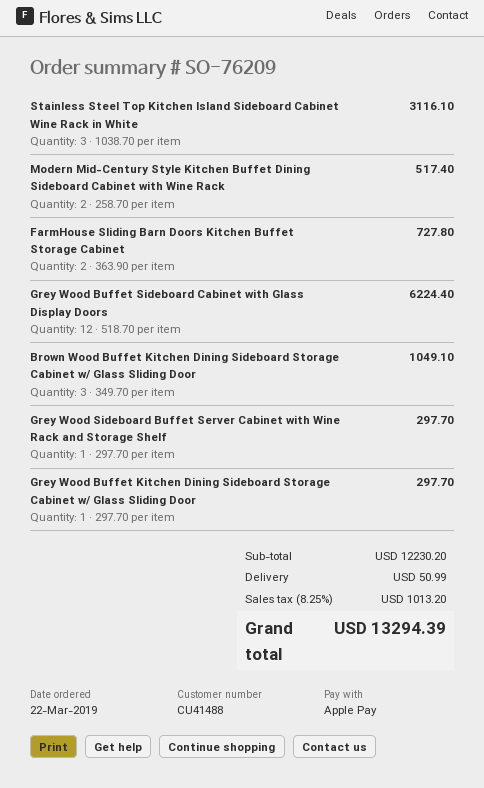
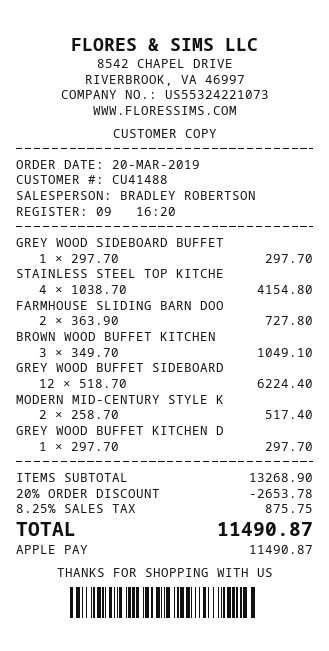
order date: 2019-03-22 -> 2019-03-20
Stainless Steel Top Kitchen Island Sideboard Cabinet Wine Rack in White: 3 x 1038.70 = 3116.10 -> 4 x 1038.70 = 4154.80
subtotal: 12230.20 -> 13268.90
discount: none -> 20% = 2653.78
shipping: 50.99 -> none
tax: 8.25% = 1013.20 -> 8.25% = 875.75
total: 13294.39 -> 11490.87

